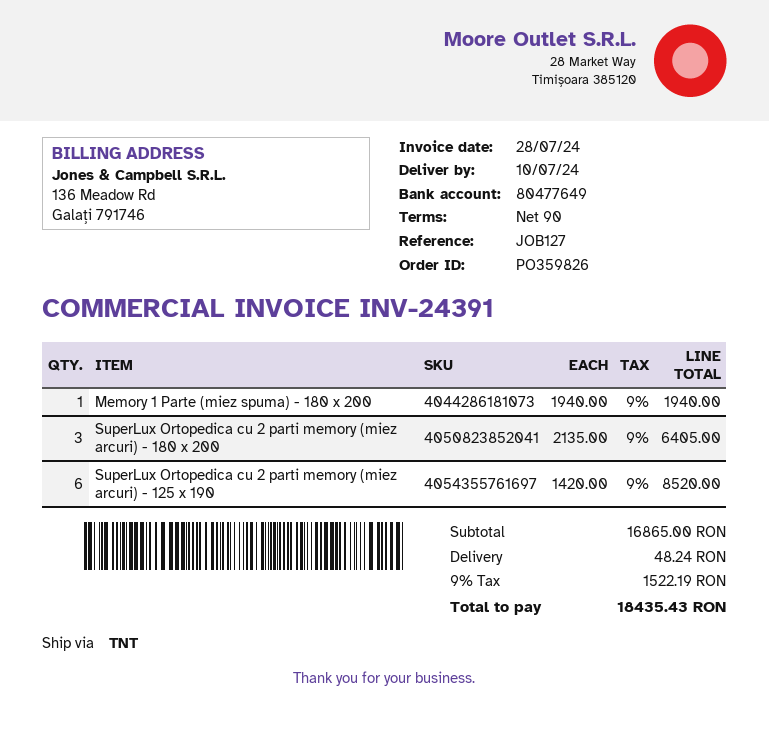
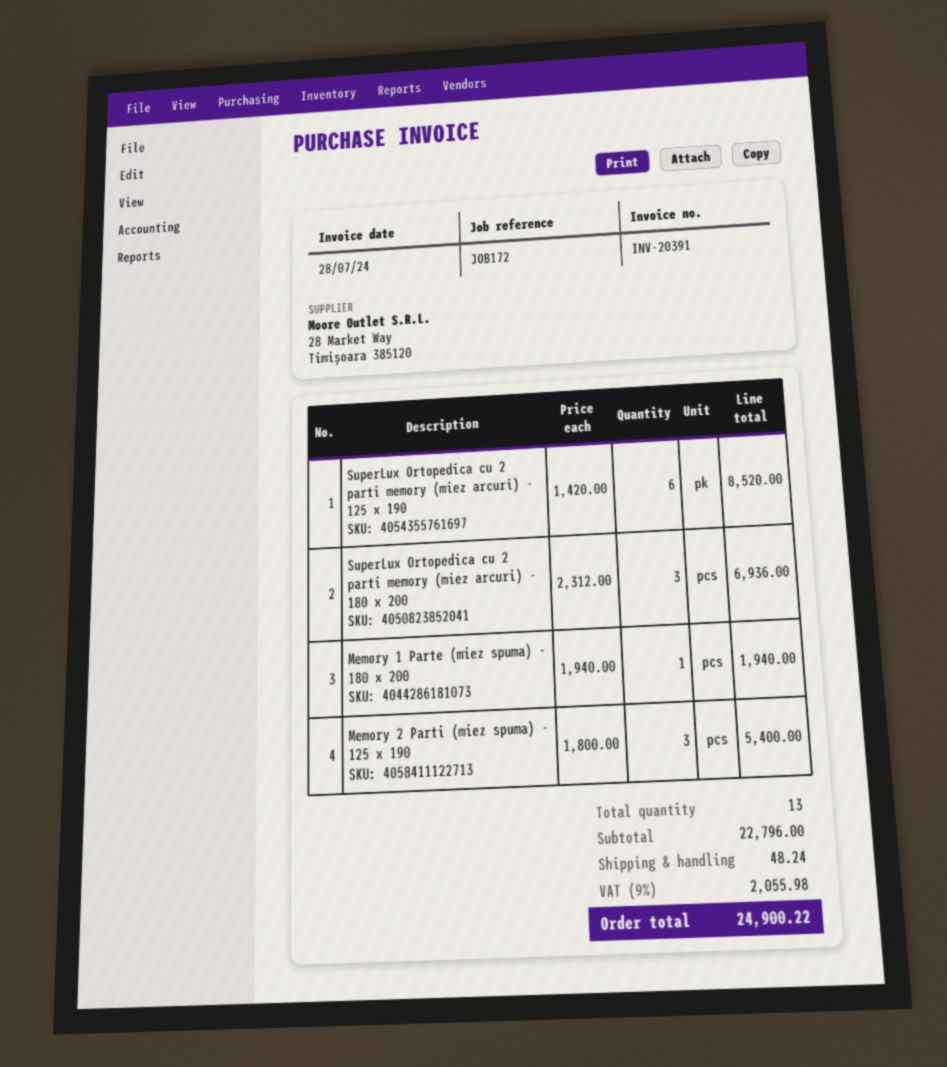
invoice number: INV-24391 -> INV-20391
reference: JOB127 -> JOB172
SuperLux Ortopedica cu 2 parti memory (miez arcuri) - 180 x 200: 3 x 2135.00 = 6405.00 -> 3 x 2312.00 = 6936.00
Memory 2 Parti (miez spuma) - 125 x 190: none -> 3 x 1800.00 = 5400.00
subtotal: 16865.00 -> 22796.00
tax: 9% = 1522.19 -> 9% = 2055.98
total: 18435.43 -> 24900.22

